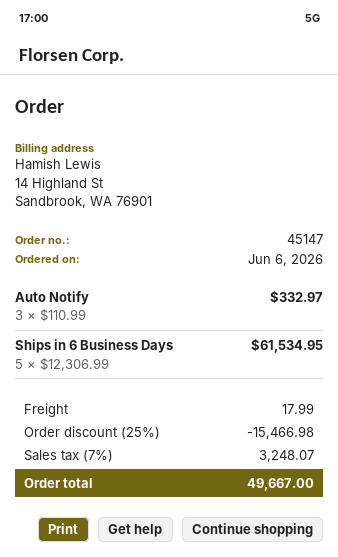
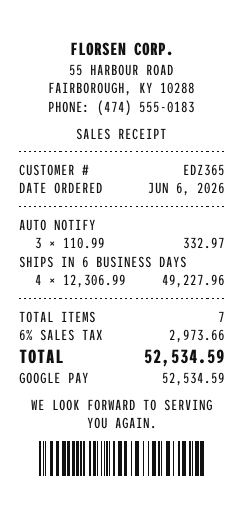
Ships in 6 Business Days: 5 x 12306.99 = 61534.95 -> 4 x 12306.99 = 49227.96
discount: 25% = 15466.98 -> none
shipping: 17.99 -> none
tax: 7% = 3248.07 -> 6% = 2973.66
total: 49667.00 -> 52534.59

